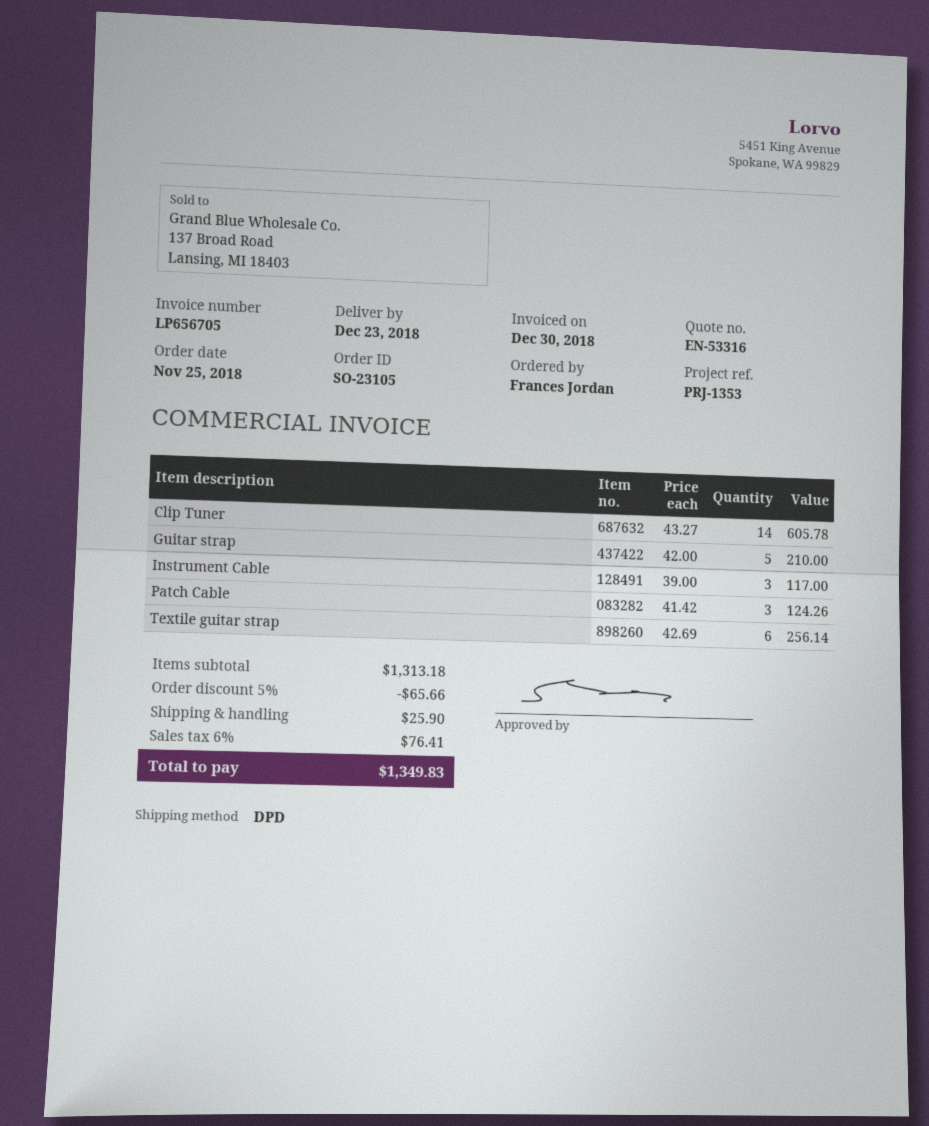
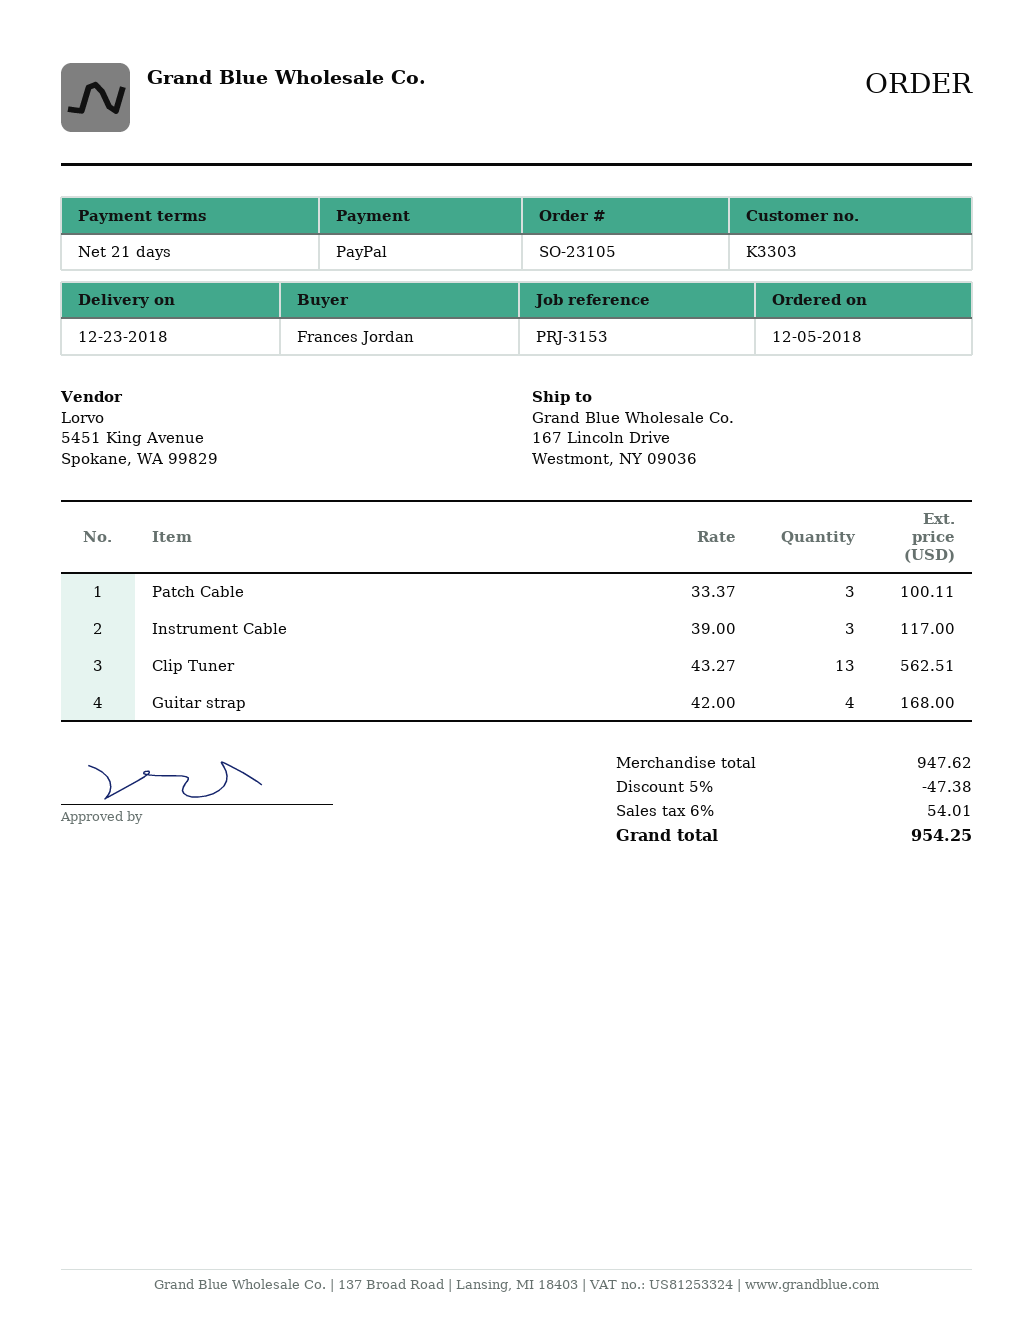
order date: 2018-11-25 -> 2018-12-05
reference: PRJ-1353 -> PRJ-3153
Clip Tuner: 14 x 43.27 = 605.78 -> 13 x 43.27 = 562.51
Guitar strap: 5 x 42.00 = 210.00 -> 4 x 42.00 = 168.00
Patch Cable: 3 x 41.42 = 124.26 -> 3 x 33.37 = 100.11
Textile guitar strap: 6 x 42.69 = 256.14 -> none
subtotal: 1313.18 -> 947.62
discount: 5% = 65.66 -> 5% = 47.38
shipping: 25.90 -> none
tax: 6% = 76.41 -> 6% = 54.01
total: 1349.83 -> 954.25

